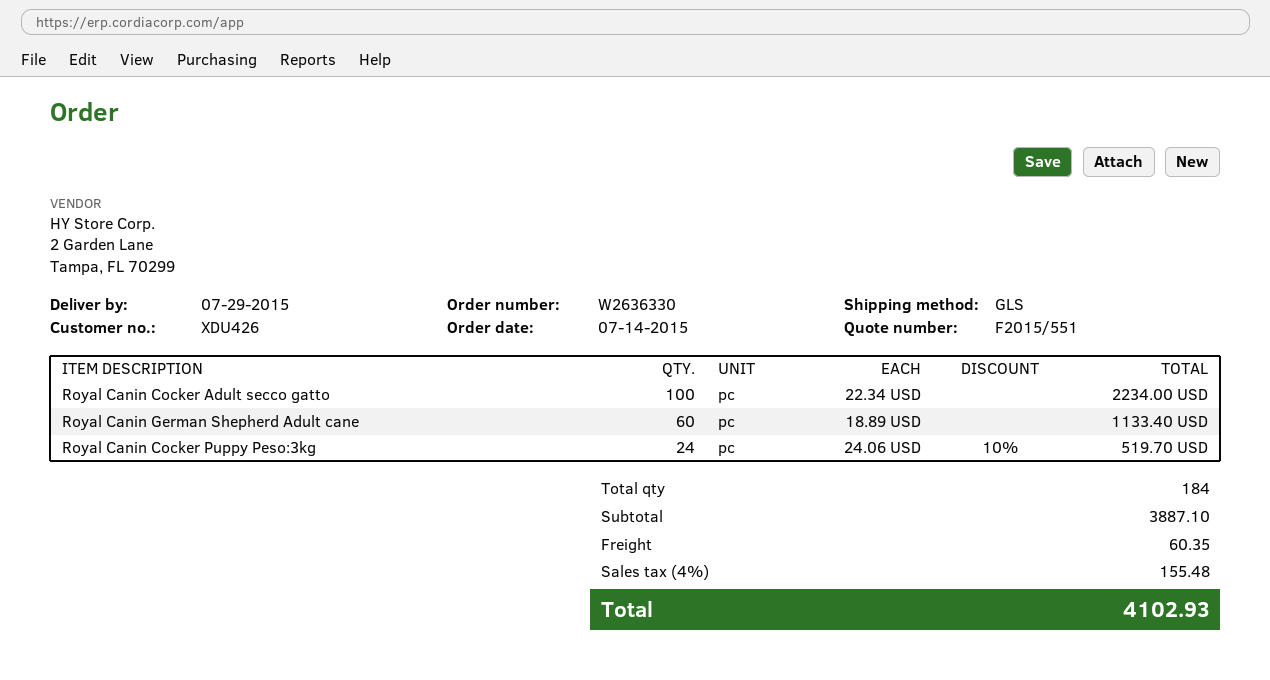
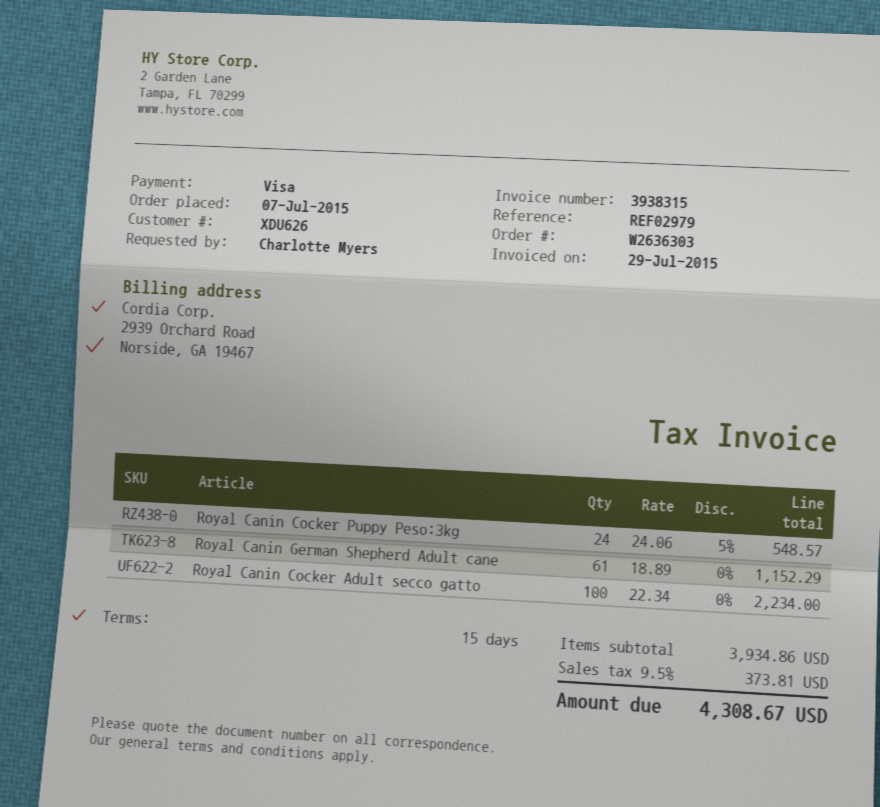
order number: W2636330 -> W2636303
order date: 2015-07-14 -> 2015-07-07
customer number: XDU426 -> XDU626
Royal Canin German Shepherd Adult cane: 60 x 18.89 = 1133.40 -> 61 x 18.89 = 1152.29
Royal Canin Cocker Puppy Peso:3kg: 24 x 24.06 - 10% = 519.70 -> 24 x 24.06 - 5% = 548.57
subtotal: 3887.10 -> 3934.86
shipping: 60.35 -> none
tax: 4% = 155.48 -> 9.5% = 373.81
total: 4102.93 -> 4308.67

